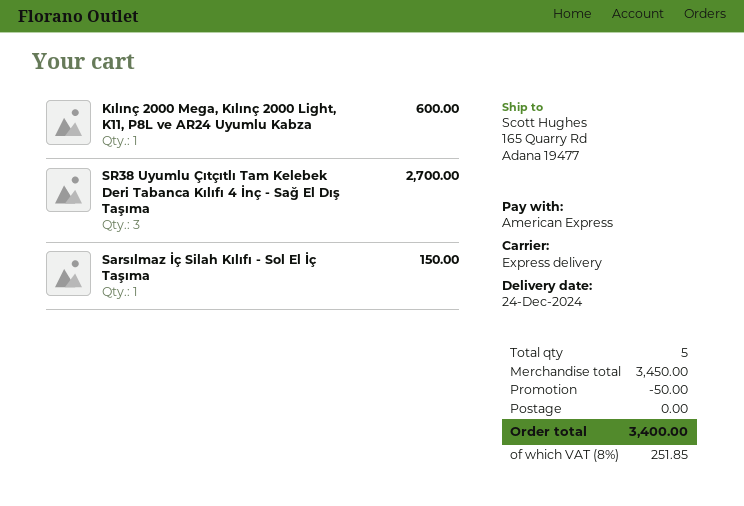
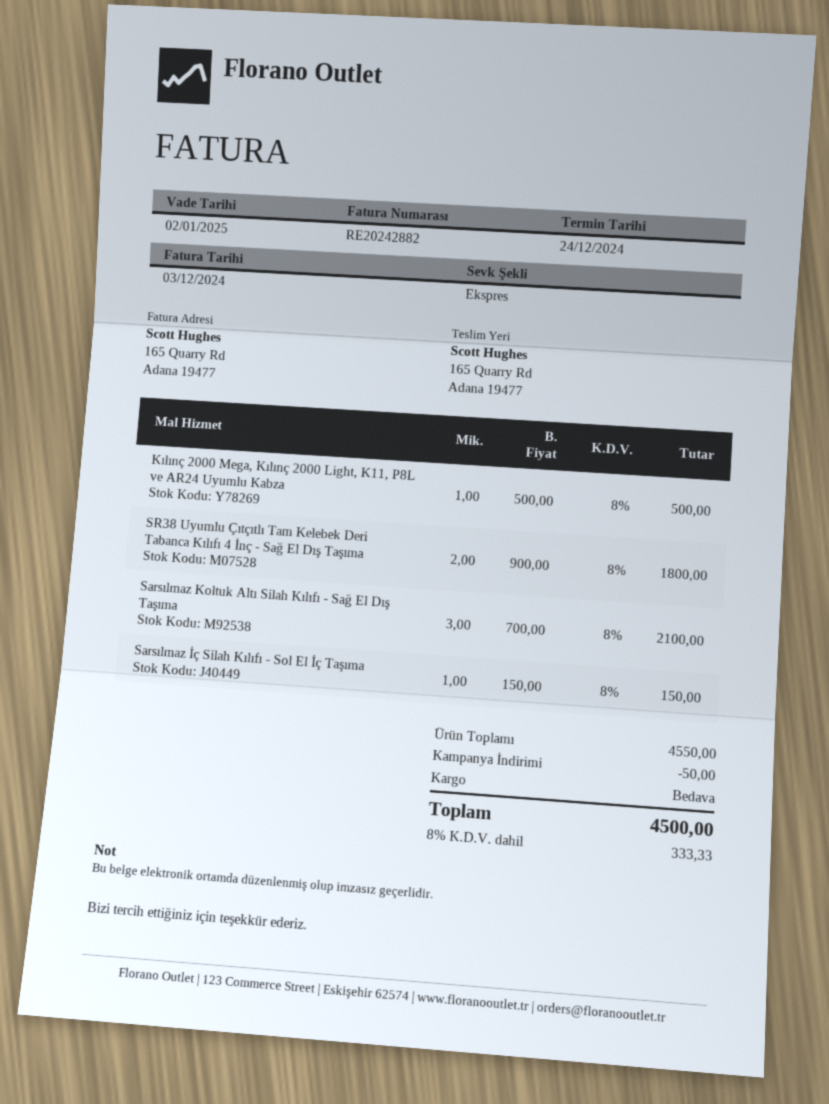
Kılınç 2000 Mega, Kılınç 2000 Light, K11, P8L ve AR24 Uyumlu Kabza: 1 for 600.00 -> 1 for 500.00
SR38 Uyumlu Çıtçıtlı Tam Kelebek Deri Tabanca Kılıfı 4 İnç - Sağ El Dış Taşıma: 3 for 2700.00 -> 2 for 1800.00
Sarsılmaz Koltuk Altı Silah Kılıfı - Sağ El Dış Taşıma: none -> 3 for 2100.00
subtotal: 3450.00 -> 4550.00
tax: 8% = 251.85 -> 8% = 333.33
total: 3400.00 -> 4500.00

